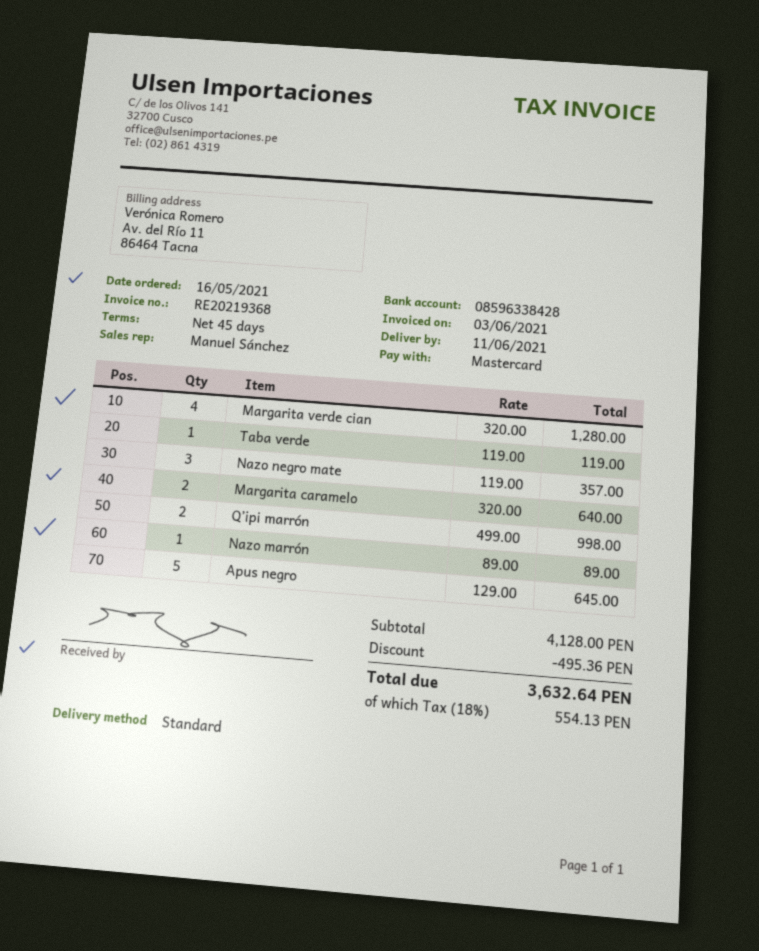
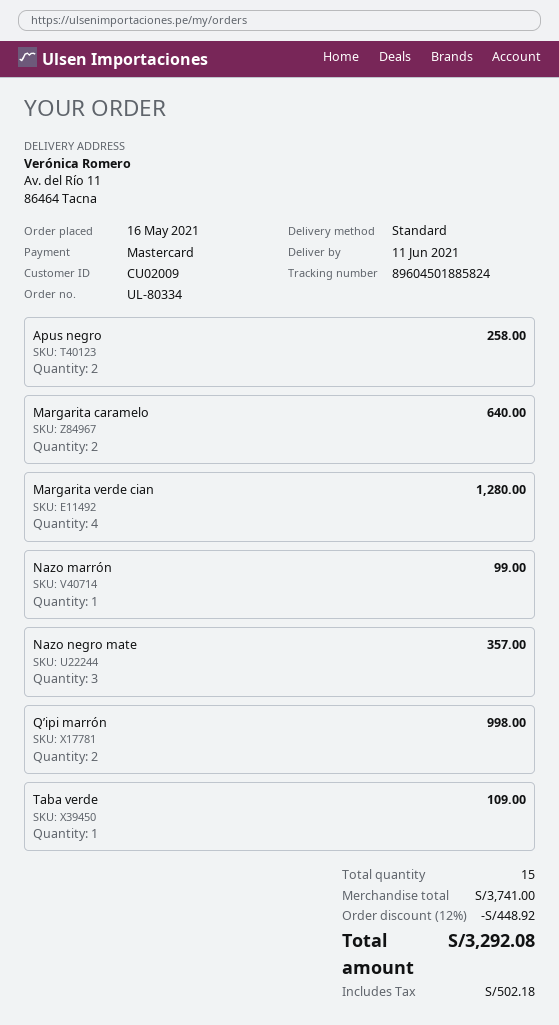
Taba verde: 1 for 119.00 -> 1 for 109.00
Nazo marrón: 1 for 89.00 -> 1 for 99.00
Apus negro: 5 for 645.00 -> 2 for 258.00
subtotal: 4128.00 -> 3741.00
discount: 495.36 -> 448.92
tax: 554.13 -> 502.18
total: 3632.64 -> 3292.08

